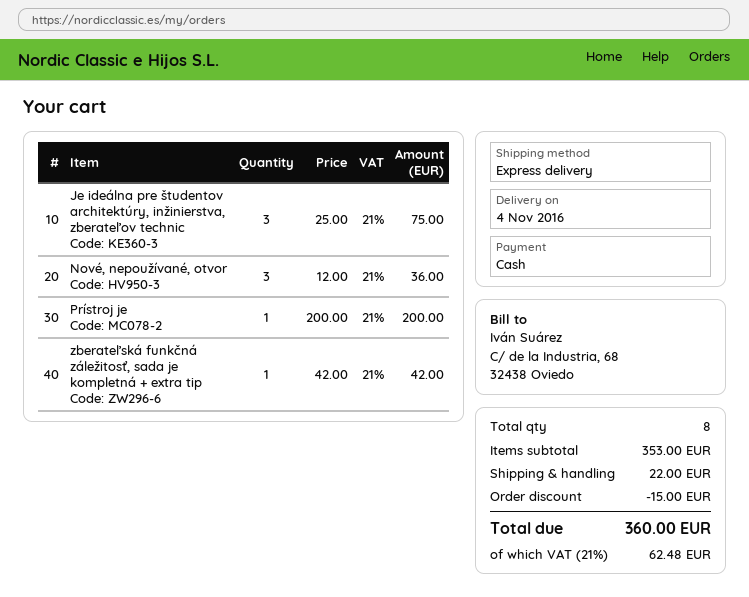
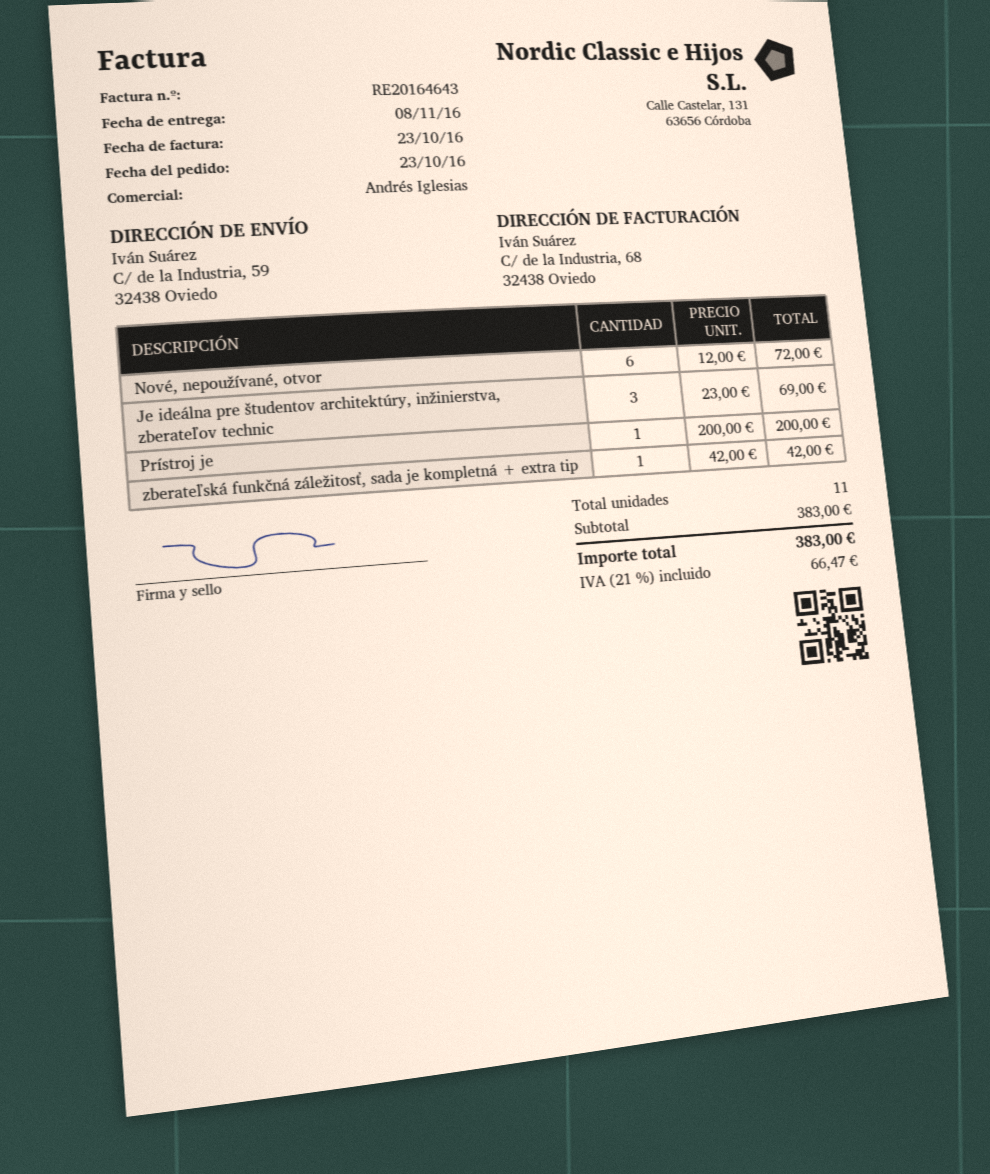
delivery date: 2016-11-04 -> 2016-11-08
Je ideálna pre študentov architektúry, inžinierstva, zberateľov technic: 3 x 25.00 = 75.00 -> 3 x 23.00 = 69.00
Nové, nepoužívané, otvor: 3 x 12.00 = 36.00 -> 6 x 12.00 = 72.00
total quantity: 8 -> 11
subtotal: 353.00 -> 383.00
discount: 15.00 -> none
shipping: 22.00 -> none
tax: 21% = 62.48 -> 21% = 66.47
total: 360.00 -> 383.00

